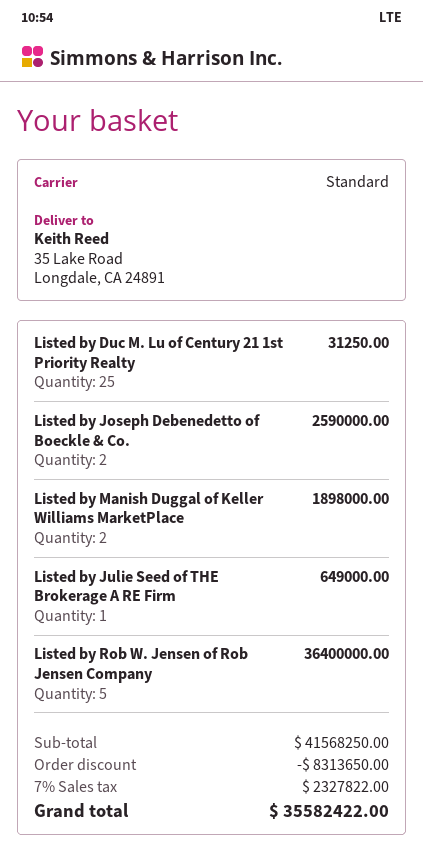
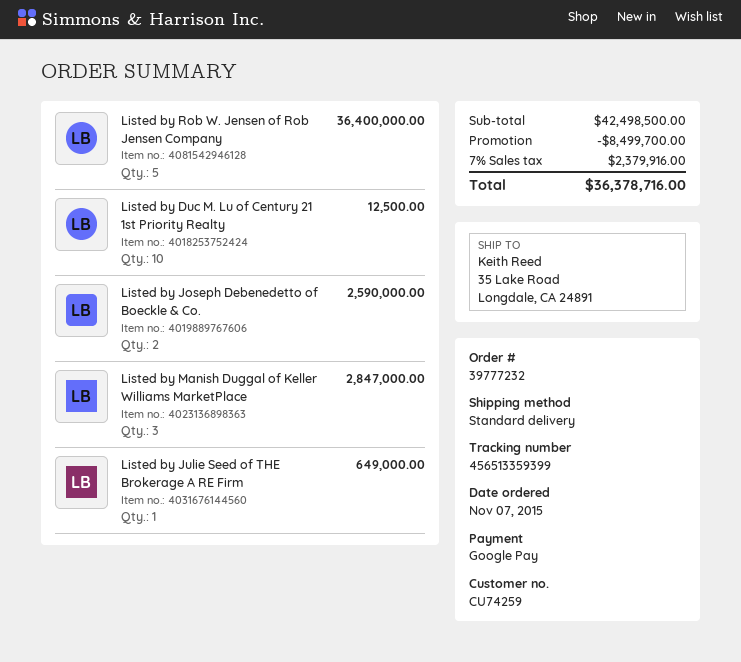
Listed by Duc M. Lu of Century 21 1st Priority Realty: 25 for 31250.00 -> 10 for 12500.00
Listed by Manish Duggal of Keller Williams MarketPlace: 2 for 1898000.00 -> 3 for 2847000.00
subtotal: 41568250.00 -> 42498500.00
discount: 8313650.00 -> 8499700.00
tax: 7% = 2327822.00 -> 7% = 2379916.00
total: 35582422.00 -> 36378716.00

